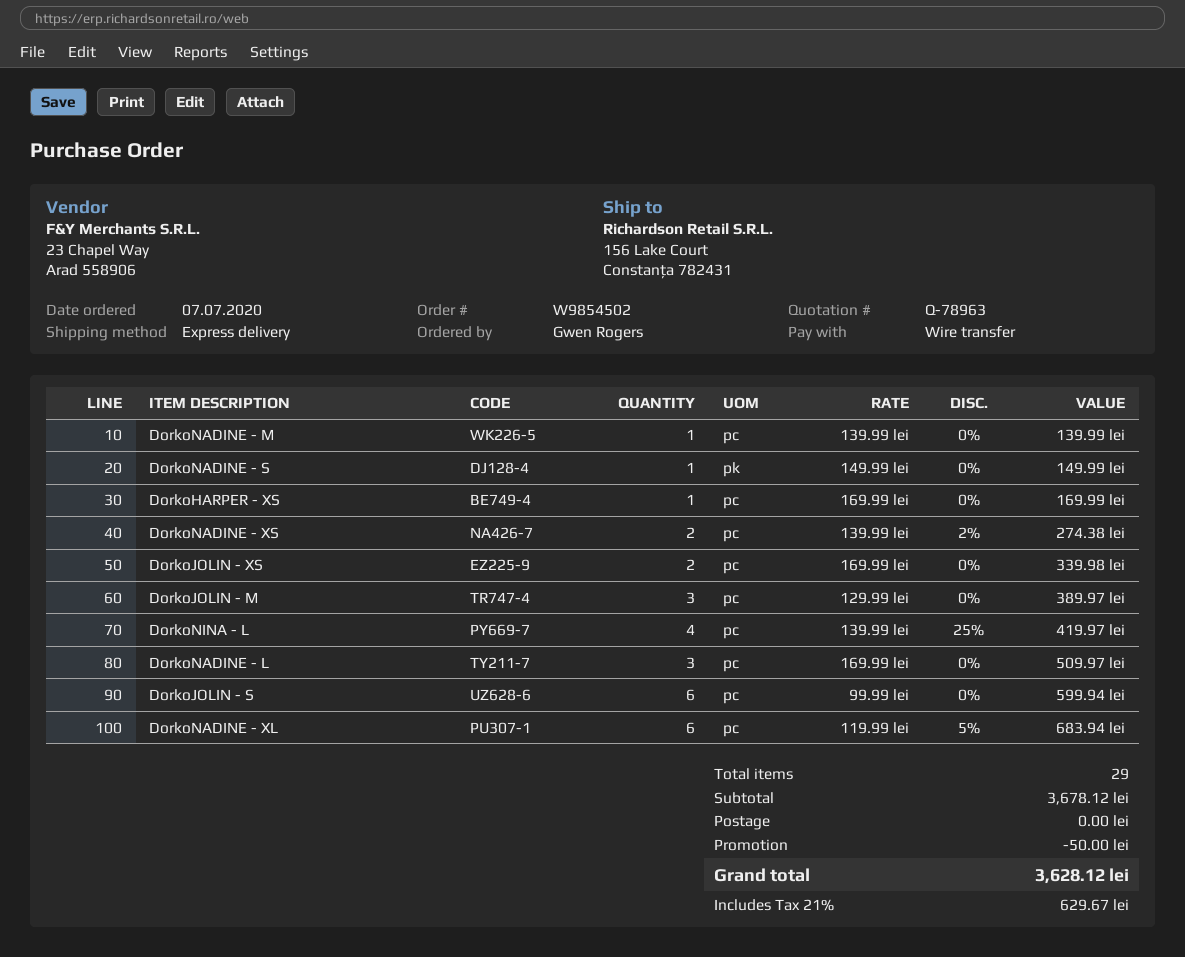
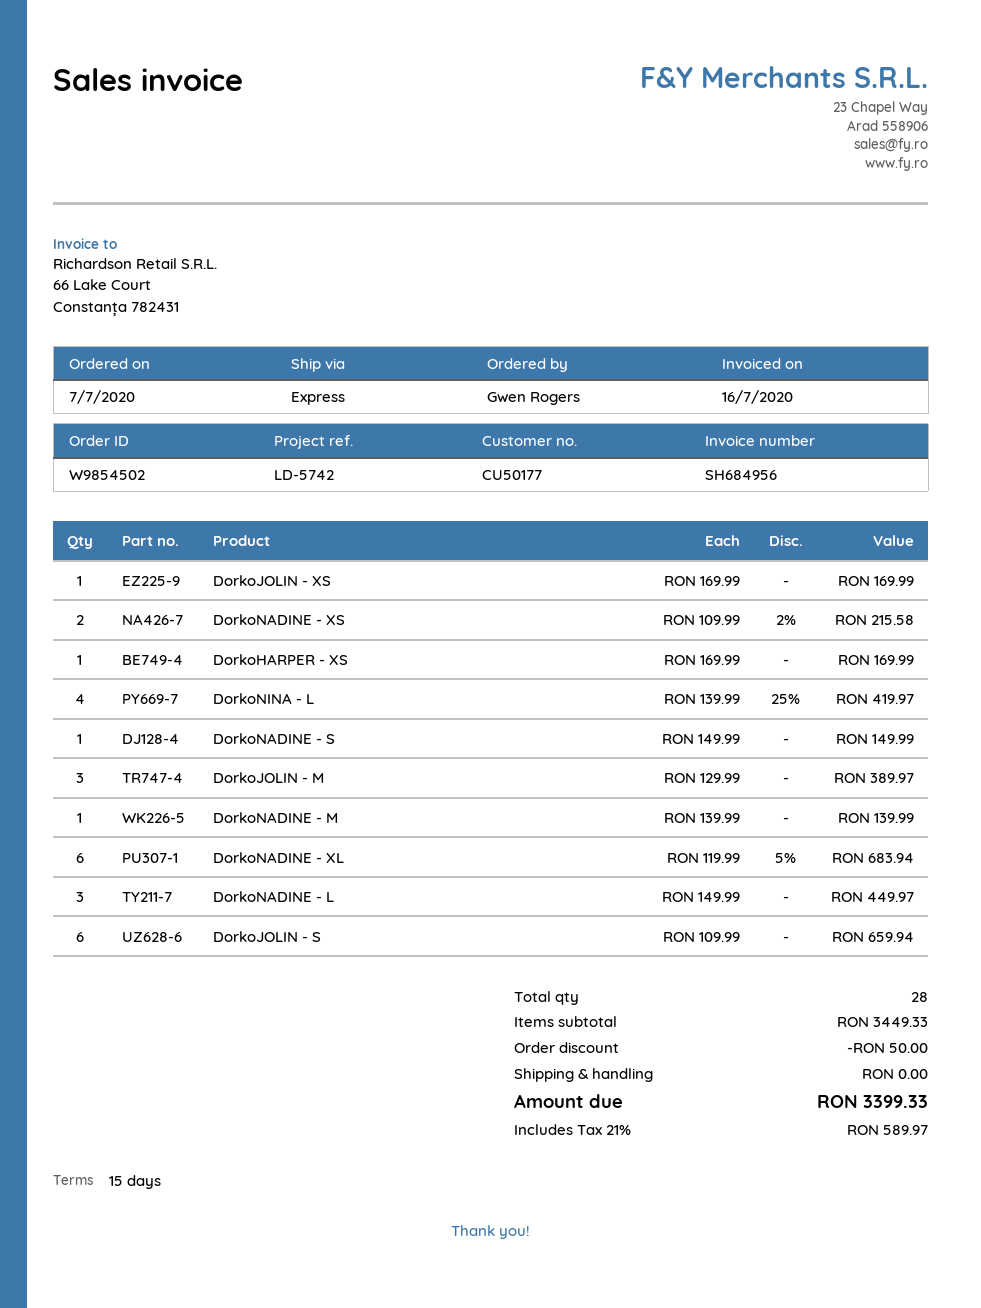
DorkoNADINE - XS: 2 x 139.99 - 2% = 274.38 -> 2 x 109.99 - 2% = 215.58
DorkoJOLIN - XS: 2 x 169.99 = 339.98 -> 1 x 169.99 = 169.99
DorkoNADINE - L: 3 x 169.99 = 509.97 -> 3 x 149.99 = 449.97
DorkoJOLIN - S: 6 x 99.99 = 599.94 -> 6 x 109.99 = 659.94
total quantity: 29 -> 28
subtotal: 3678.12 -> 3449.33
tax: 21% = 629.67 -> 21% = 589.97
total: 3628.12 -> 3399.33

